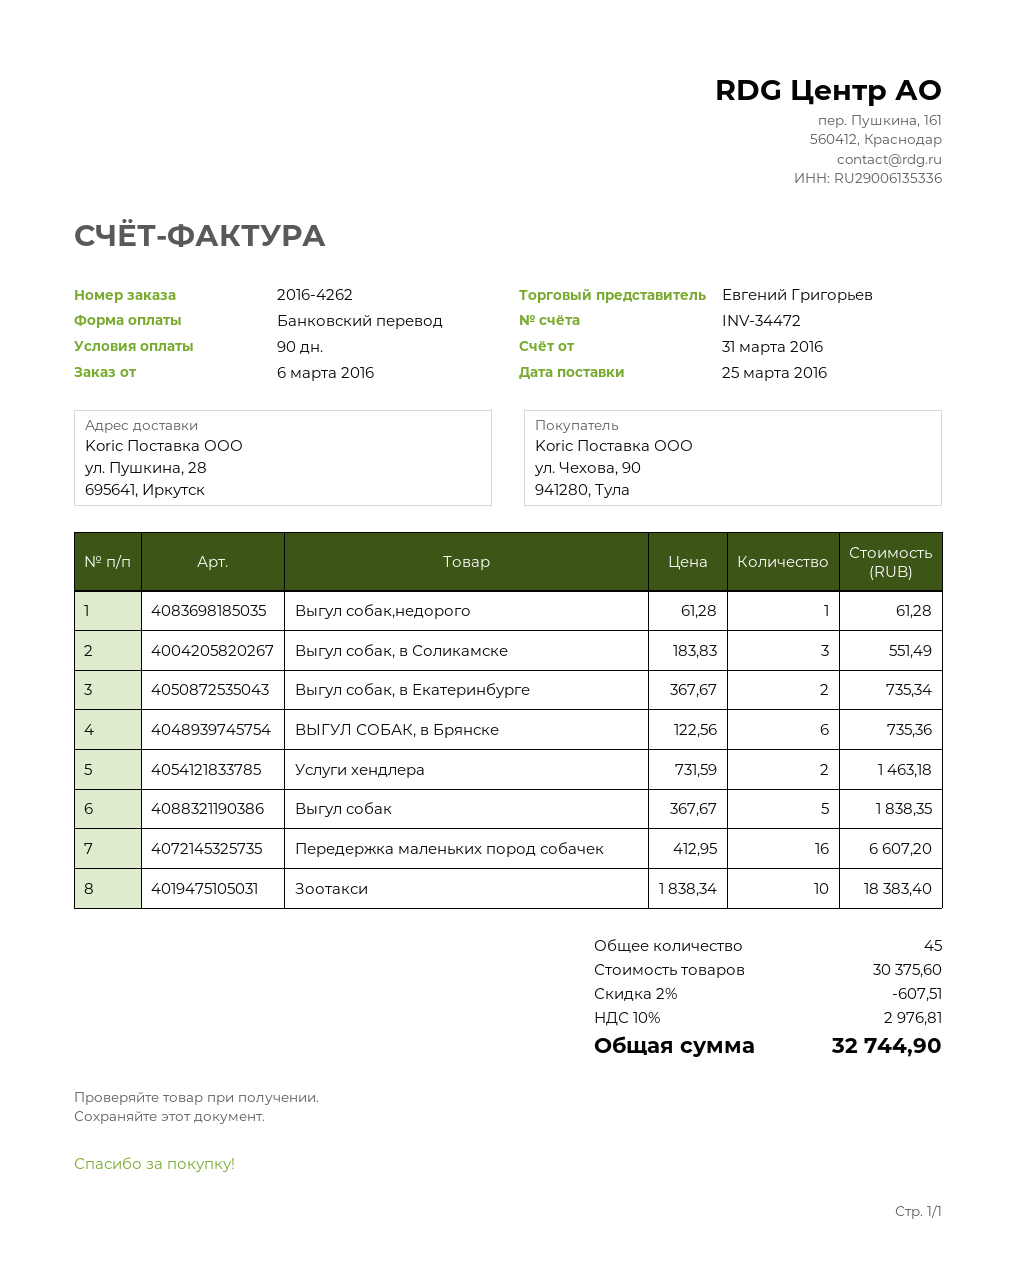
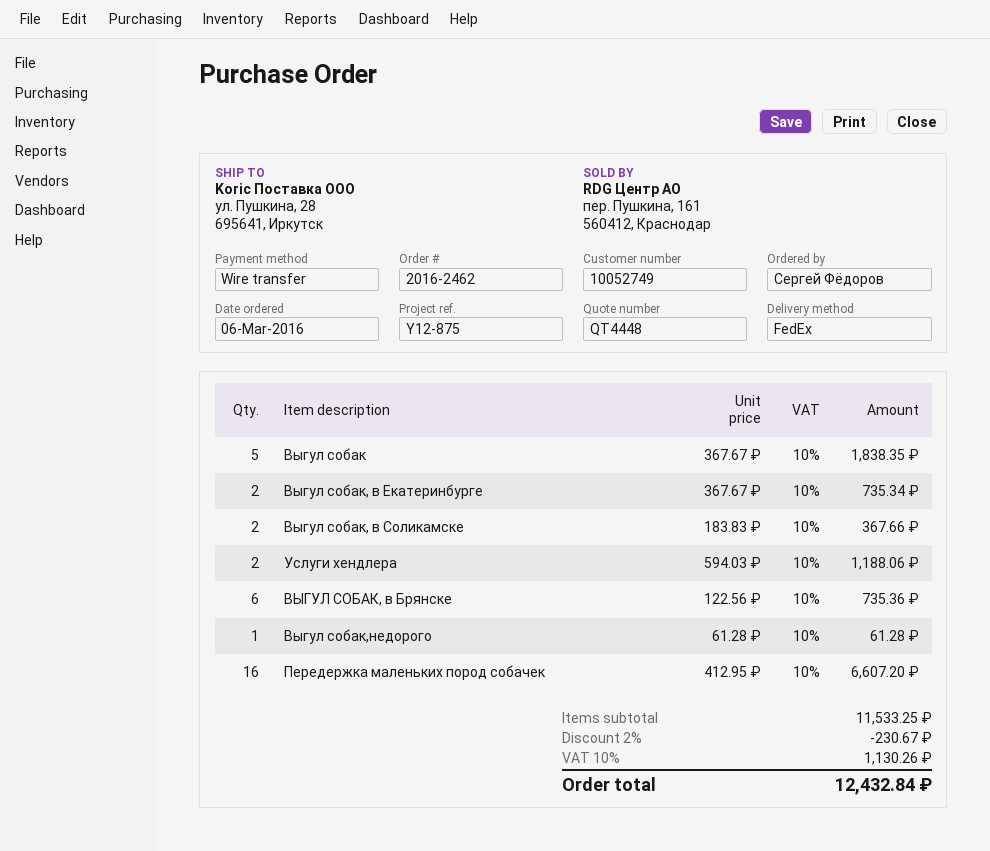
order number: 2016-4262 -> 2016-2462
Выгул собак, в Соликамске: 3 x 183.83 = 551.49 -> 2 x 183.83 = 367.66
Услуги хендлера: 2 x 731.59 = 1463.18 -> 2 x 594.03 = 1188.06
Зоотакси: 10 x 1838.34 = 18383.40 -> none
subtotal: 30375.60 -> 11533.25
discount: 2% = 607.51 -> 2% = 230.67
tax: 10% = 2976.81 -> 10% = 1130.26
total: 32744.90 -> 12432.84

